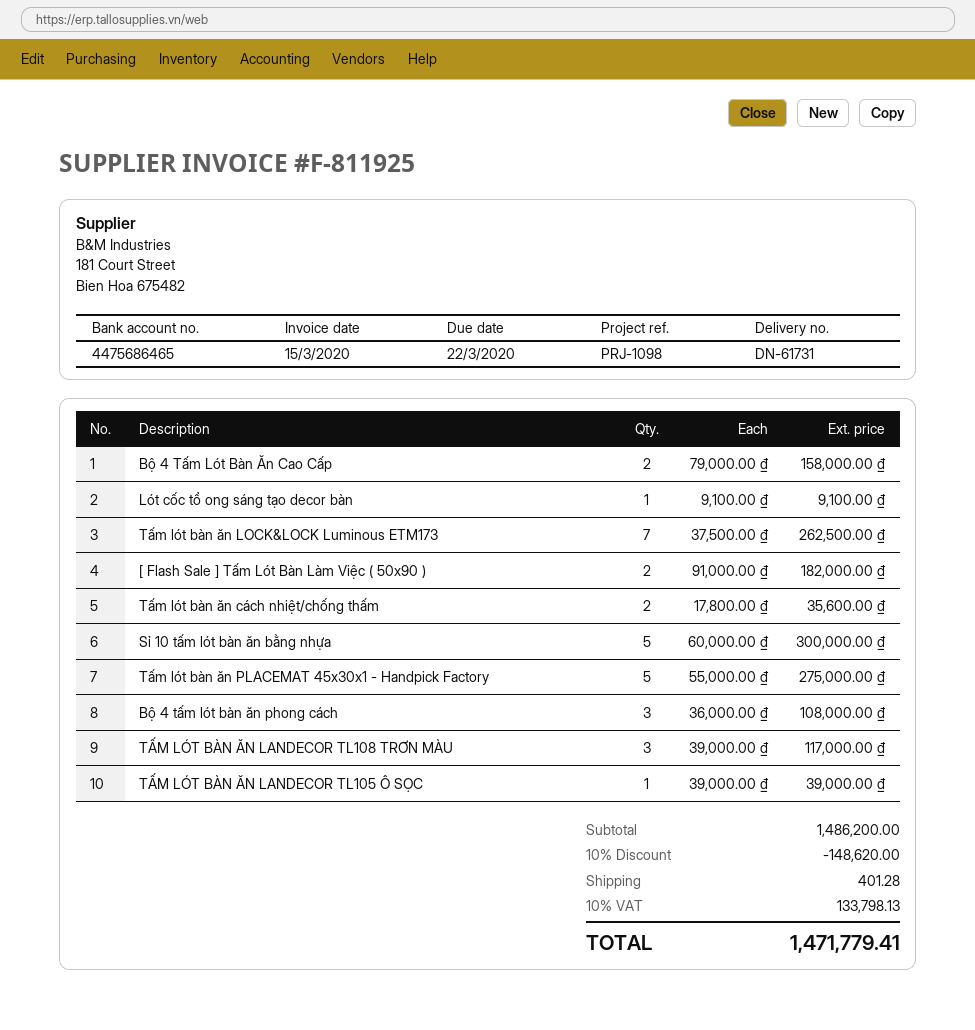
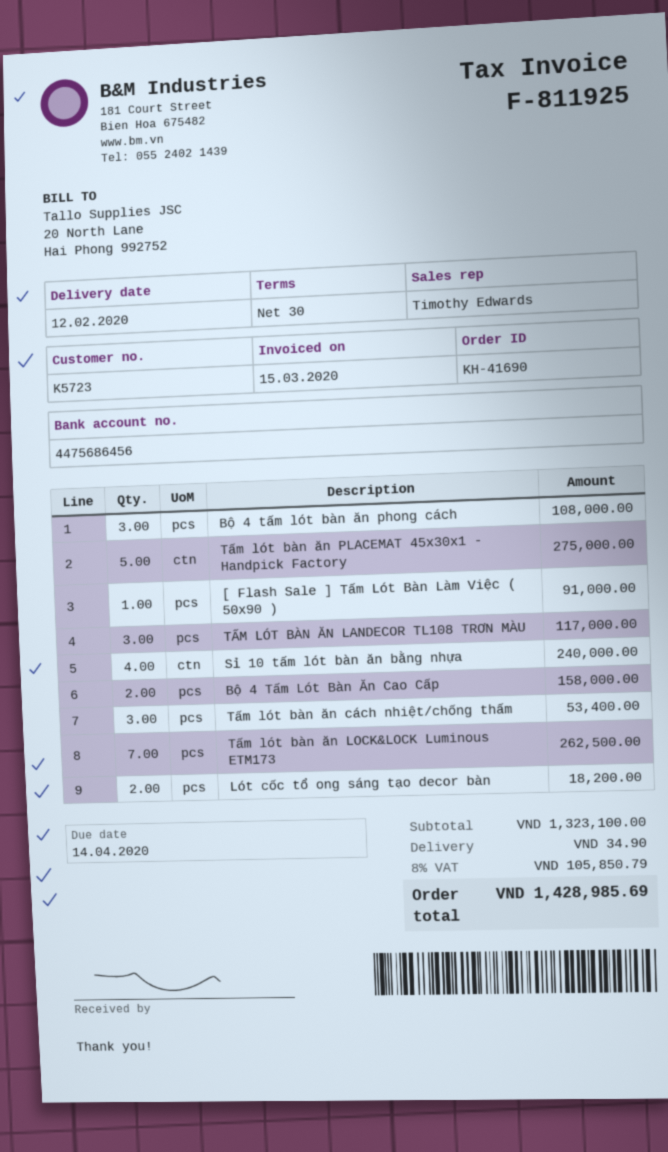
due date: 2020-03-22 -> 2020-04-14
bank account: 4475686465 -> 4475686456
Lót cốc tổ ong sáng tạo decor bàn: 1 for 9100.00 -> 2 for 18200.00
[ Flash Sale ] Tấm Lót Bàn Làm Việc ( 50x90 ): 2 for 182000.00 -> 1 for 91000.00
Tấm lót bàn ăn cách nhiệt/chống thấm: 2 for 35600.00 -> 3 for 53400.00
Sỉ 10 tấm lót bàn ăn bằng nhựa: 5 for 300000.00 -> 4 for 240000.00
TẤM LÓT BÀN ĂN LANDECOR TL105 Ô SỌC: 1 for 39000.00 -> none
subtotal: 1486200.00 -> 1323100.00
discount: 10% = 148620.00 -> none
shipping: 401.28 -> 34.90
tax: 10% = 133798.13 -> 8% = 105850.79
total: 1471779.41 -> 1428985.69

